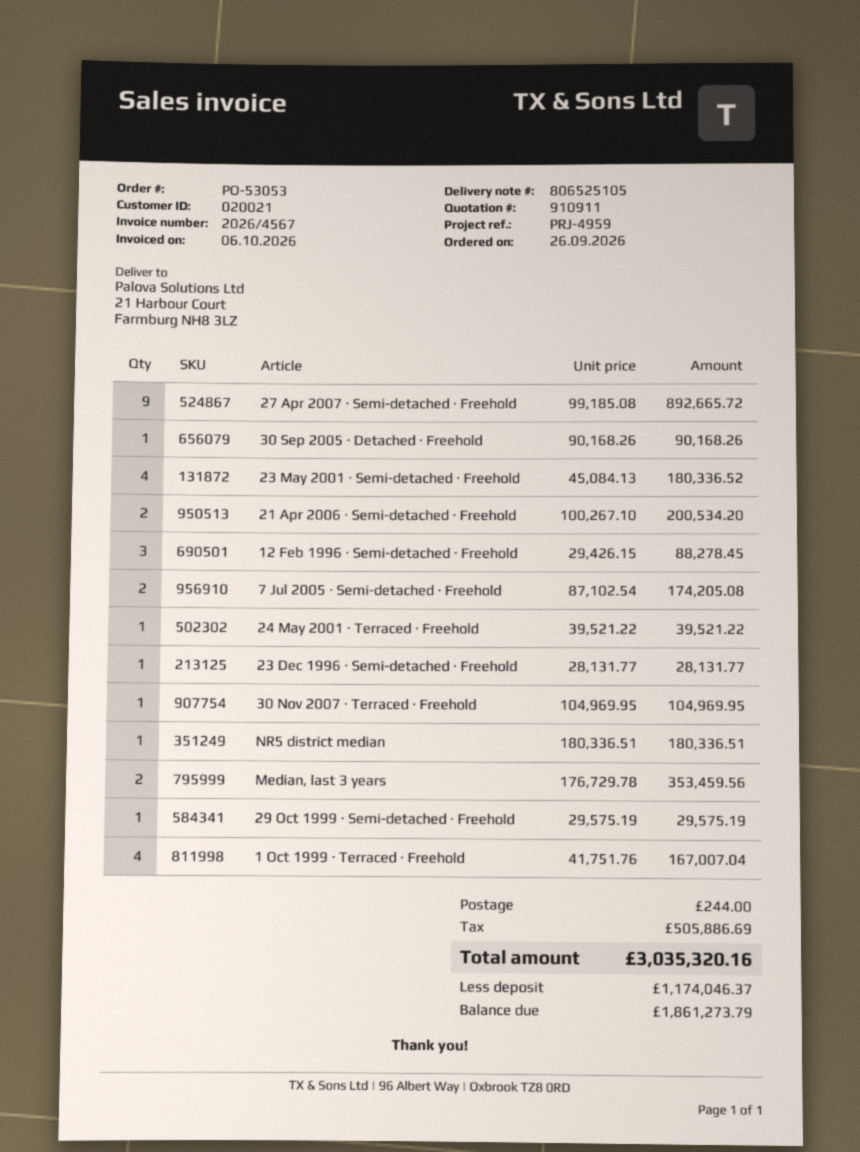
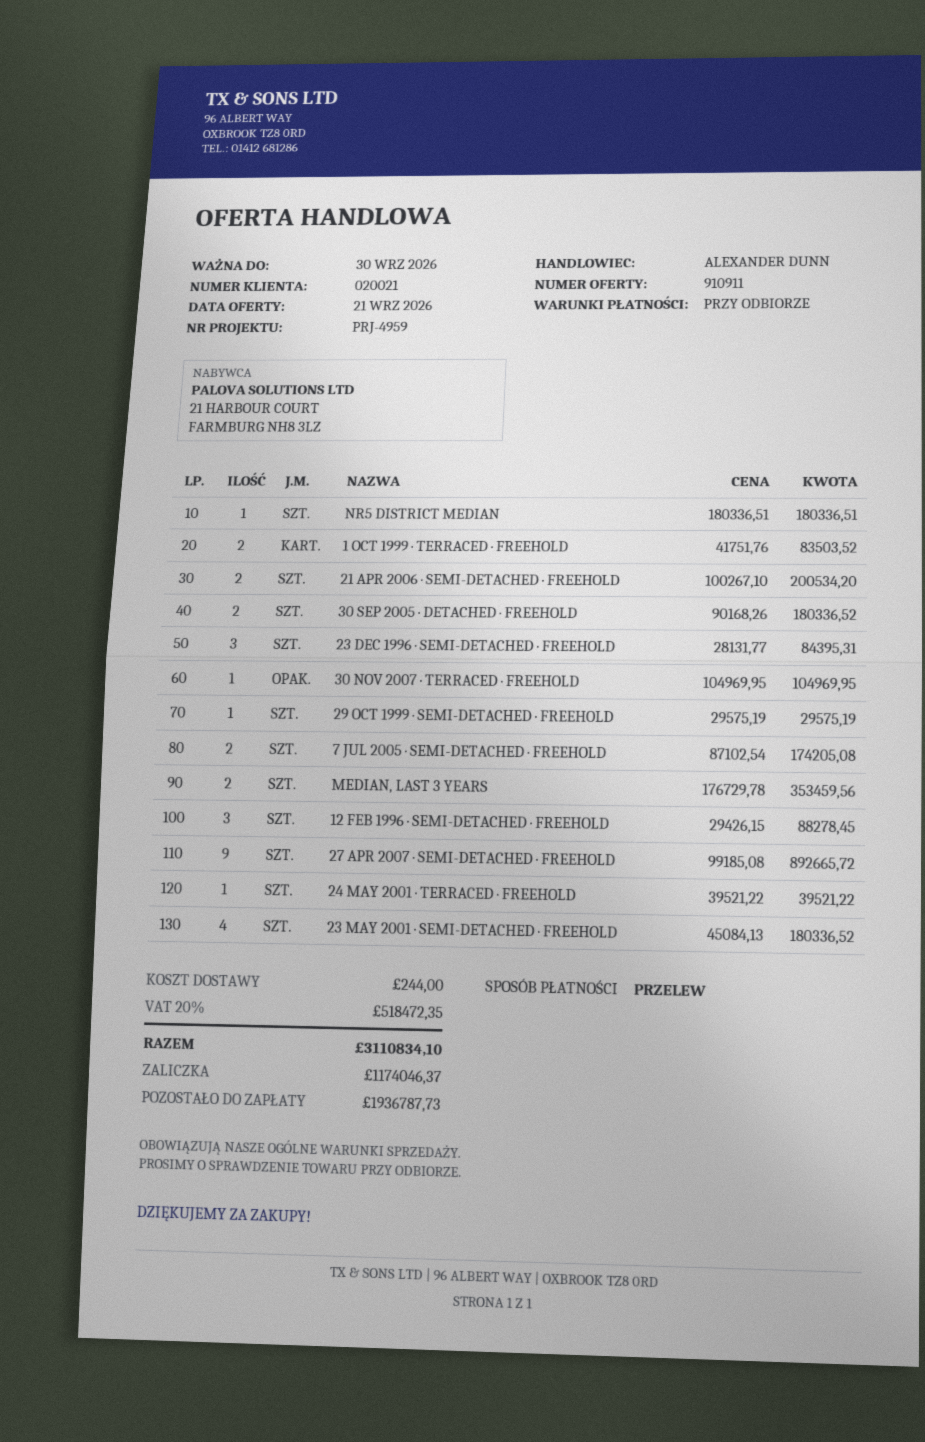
30 Sep 2005 · Detached · Freehold: 1 x 90168.26 = 90168.26 -> 2 x 90168.26 = 180336.52
23 Dec 1996 · Semi-detached · Freehold: 1 x 28131.77 = 28131.77 -> 3 x 28131.77 = 84395.31
1 Oct 1999 · Terraced · Freehold: 4 x 41751.76 = 167007.04 -> 2 x 41751.76 = 83503.52
tax: 505886.69 -> 518472.35
total: 3035320.16 -> 3110834.10
balance: 1861273.79 -> 1936787.73

